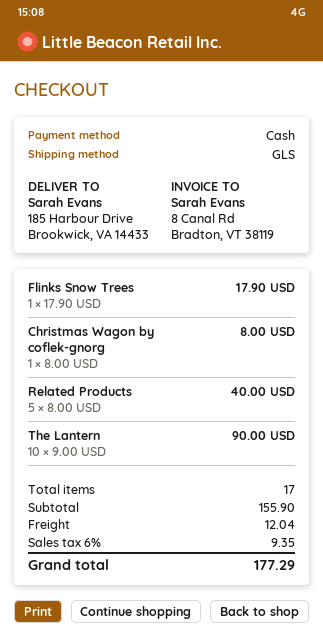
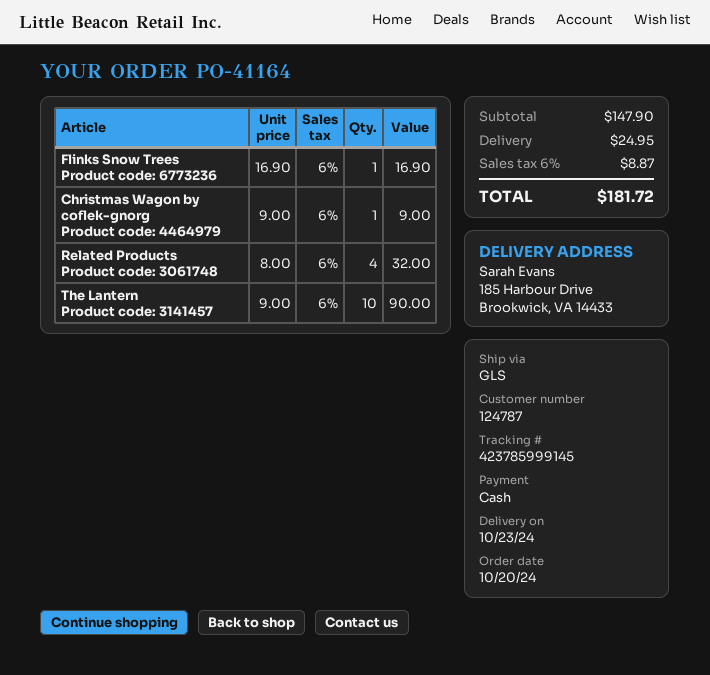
Flinks Snow Trees: 1 x 17.90 = 17.90 -> 1 x 16.90 = 16.90
Christmas Wagon by coflek-gnorg: 1 x 8.00 = 8.00 -> 1 x 9.00 = 9.00
Related Products: 5 x 8.00 = 40.00 -> 4 x 8.00 = 32.00
subtotal: 155.90 -> 147.90
shipping: 12.04 -> 24.95
tax: 6% = 9.35 -> 6% = 8.87
total: 177.29 -> 181.72

